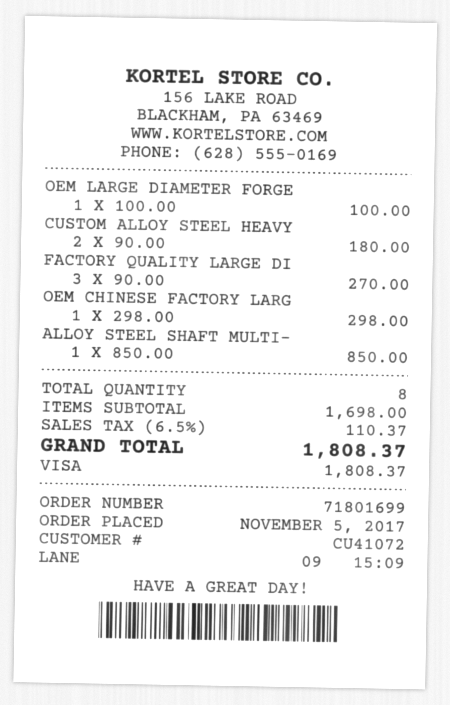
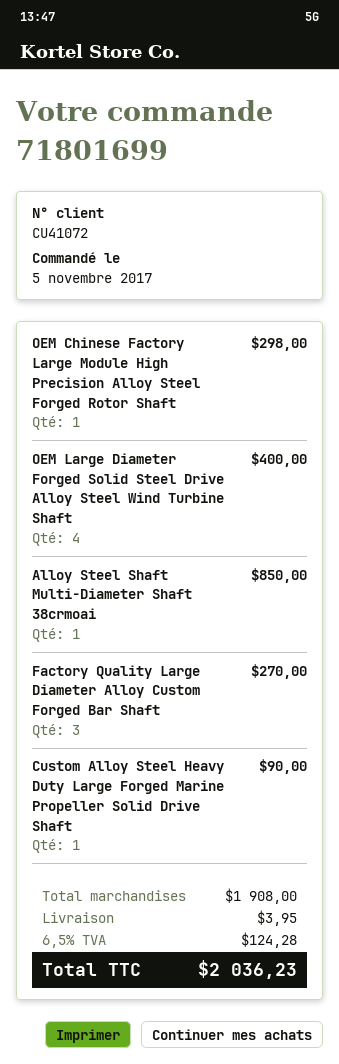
OEM LARGE DIAMETER FORGE: 1 for 100.00 -> 4 for 400.00
CUSTOM ALLOY STEEL HEAVY: 2 for 180.00 -> 1 for 90.00
subtotal: 1698.00 -> 1908.00
shipping: none -> 3.95
tax: 6.5% = 110.37 -> 6.5% = 124.28
total: 1808.37 -> 2036.23

